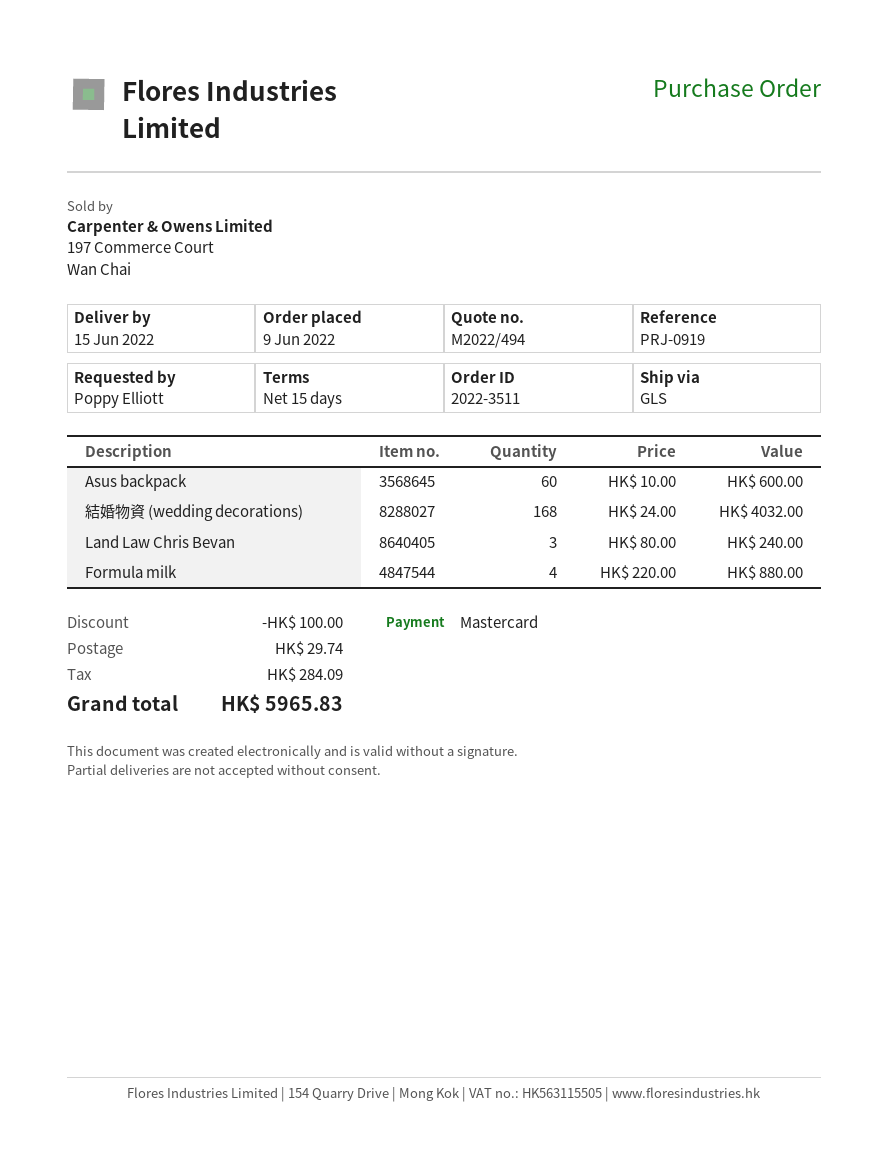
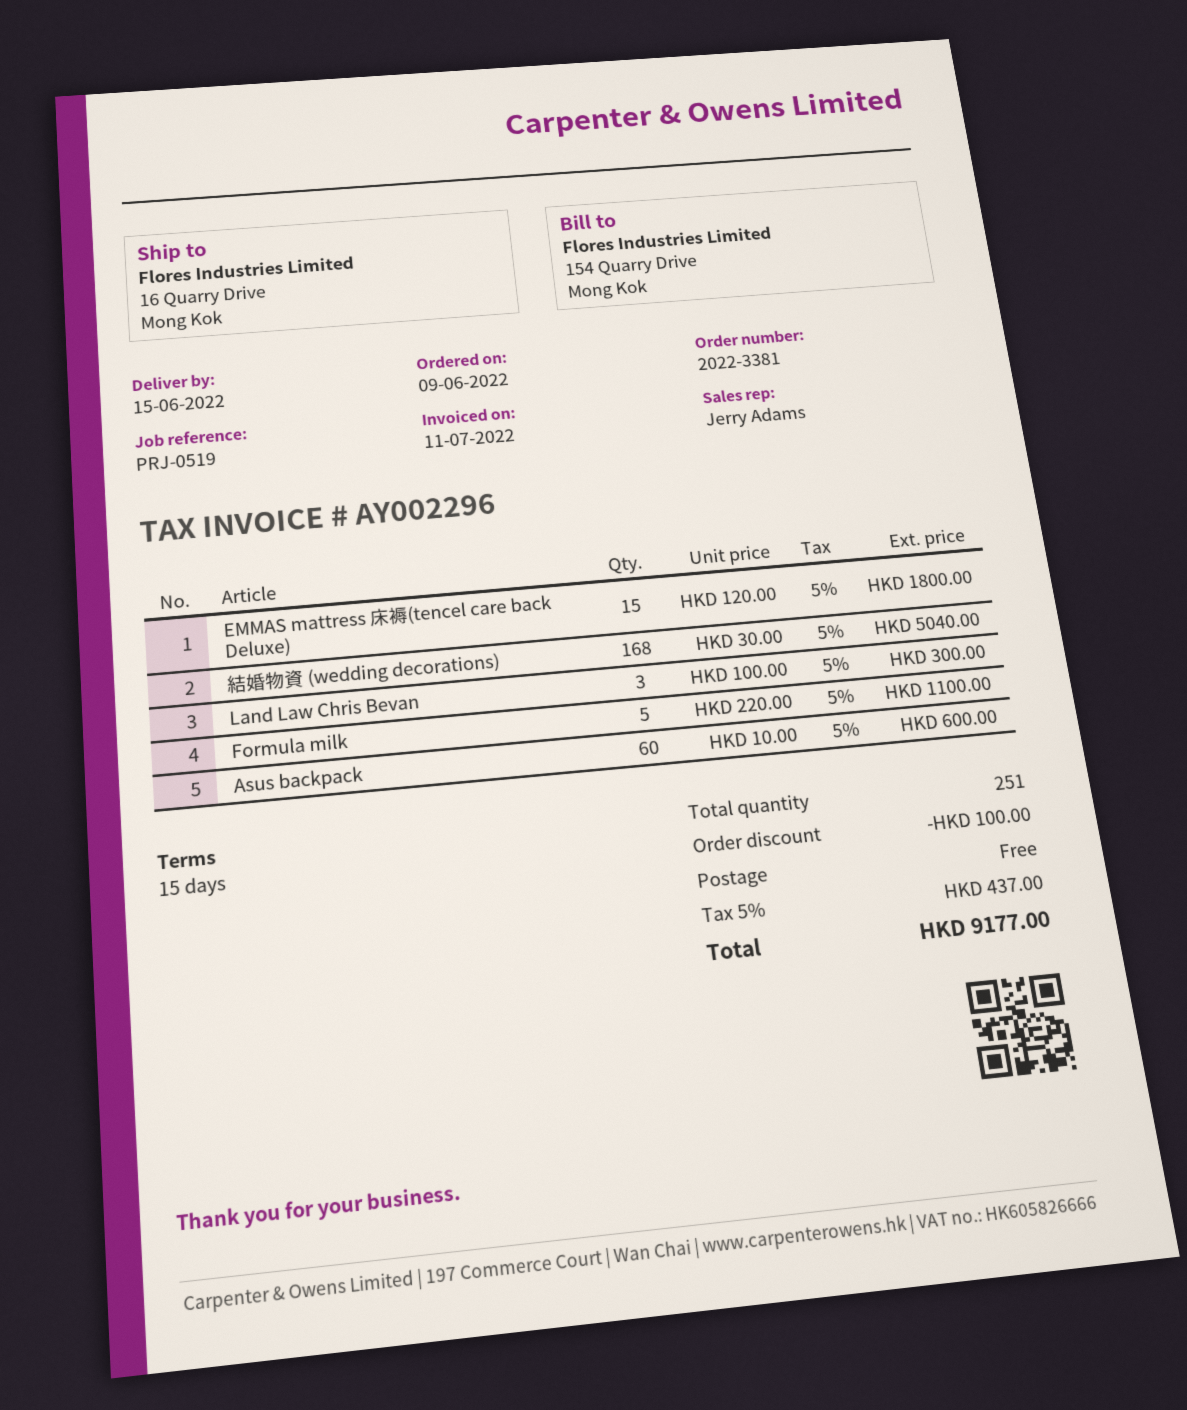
order number: 2022-3511 -> 2022-3381
reference: PRJ-0919 -> PRJ-0519
結婚物資 (wedding decorations): 168 x 24.00 = 4032.00 -> 168 x 30.00 = 5040.00
Land Law Chris Bevan: 3 x 80.00 = 240.00 -> 3 x 100.00 = 300.00
Formula milk: 4 x 220.00 = 880.00 -> 5 x 220.00 = 1100.00
EMMAS mattress 床褥(tencel care back Deluxe): none -> 15 x 120.00 = 1800.00
shipping: 29.74 -> 0.00
tax: 284.09 -> 437.00
total: 5965.83 -> 9177.00

